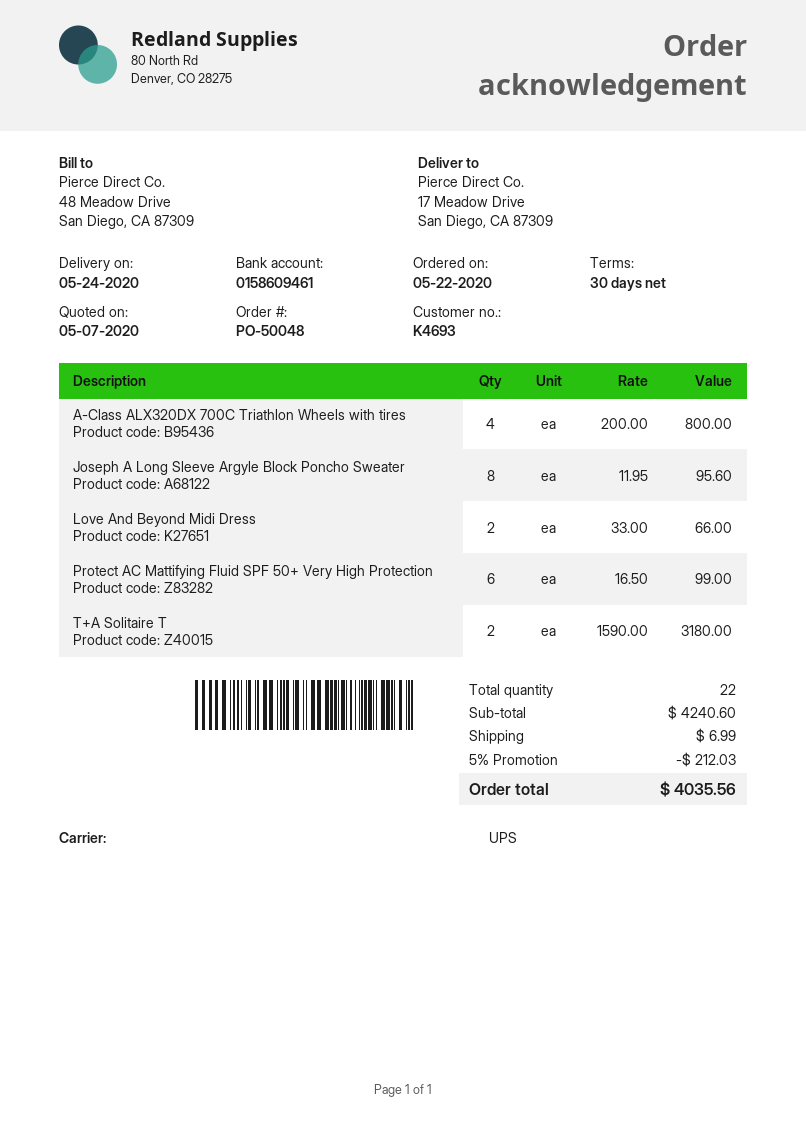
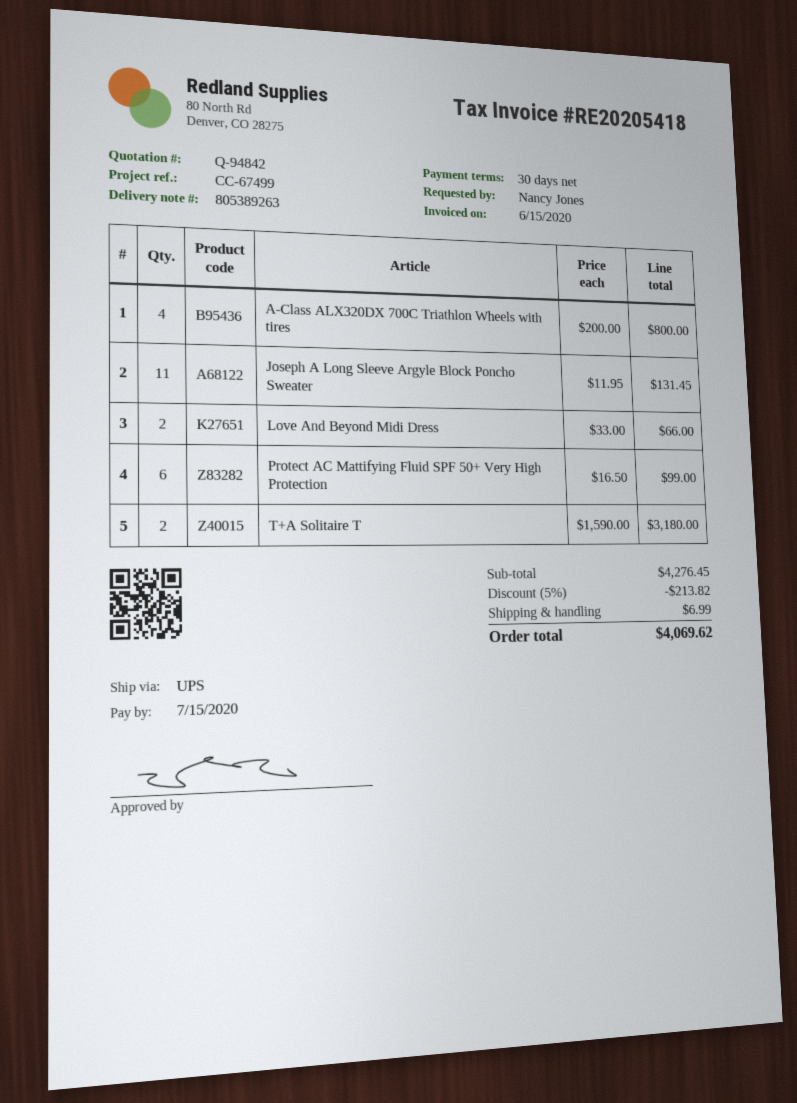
Joseph A Long Sleeve Argyle Block Poncho Sweater: 8 x 11.95 = 95.60 -> 11 x 11.95 = 131.45
subtotal: 4240.60 -> 4276.45
discount: 5% = 212.03 -> 5% = 213.82
total: 4035.56 -> 4069.62

